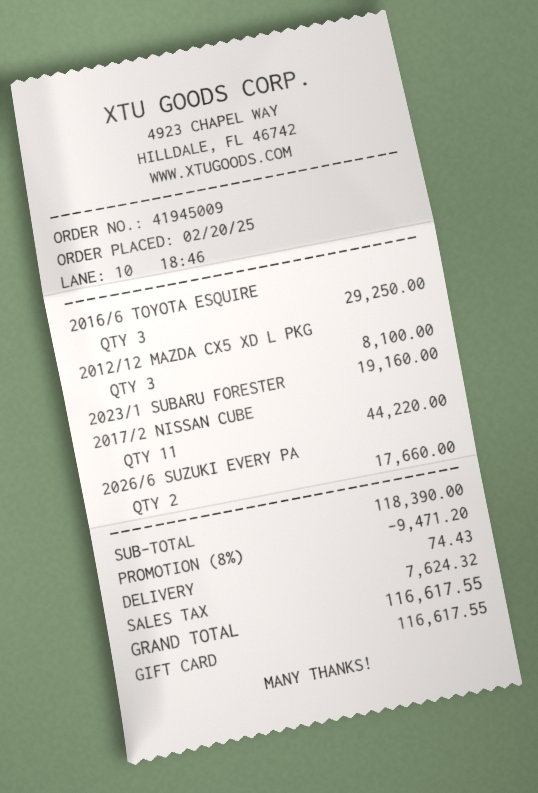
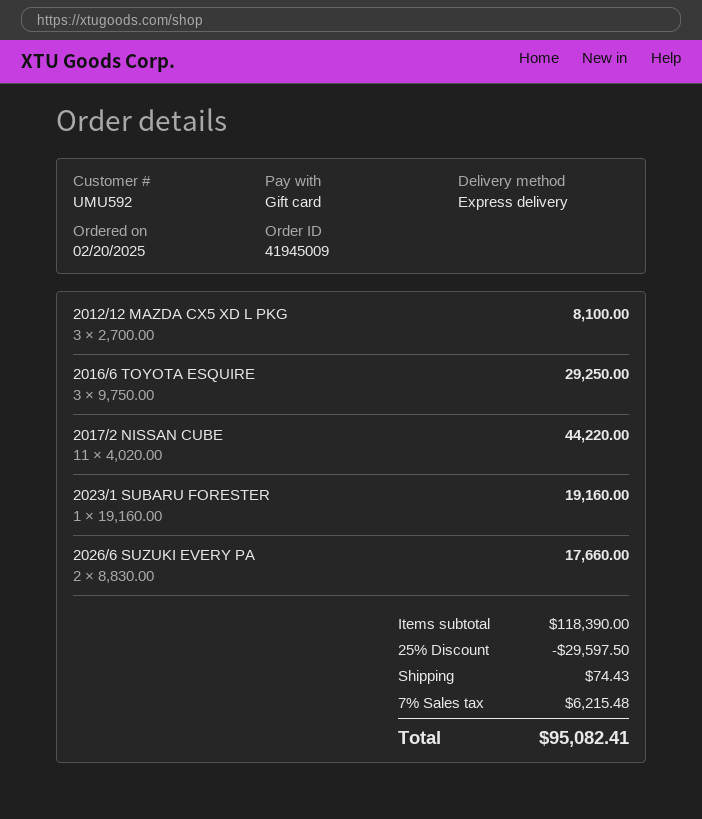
discount: 8% = 9471.20 -> 25% = 29597.50
tax: 7624.32 -> 6215.48
total: 116617.55 -> 95082.41

